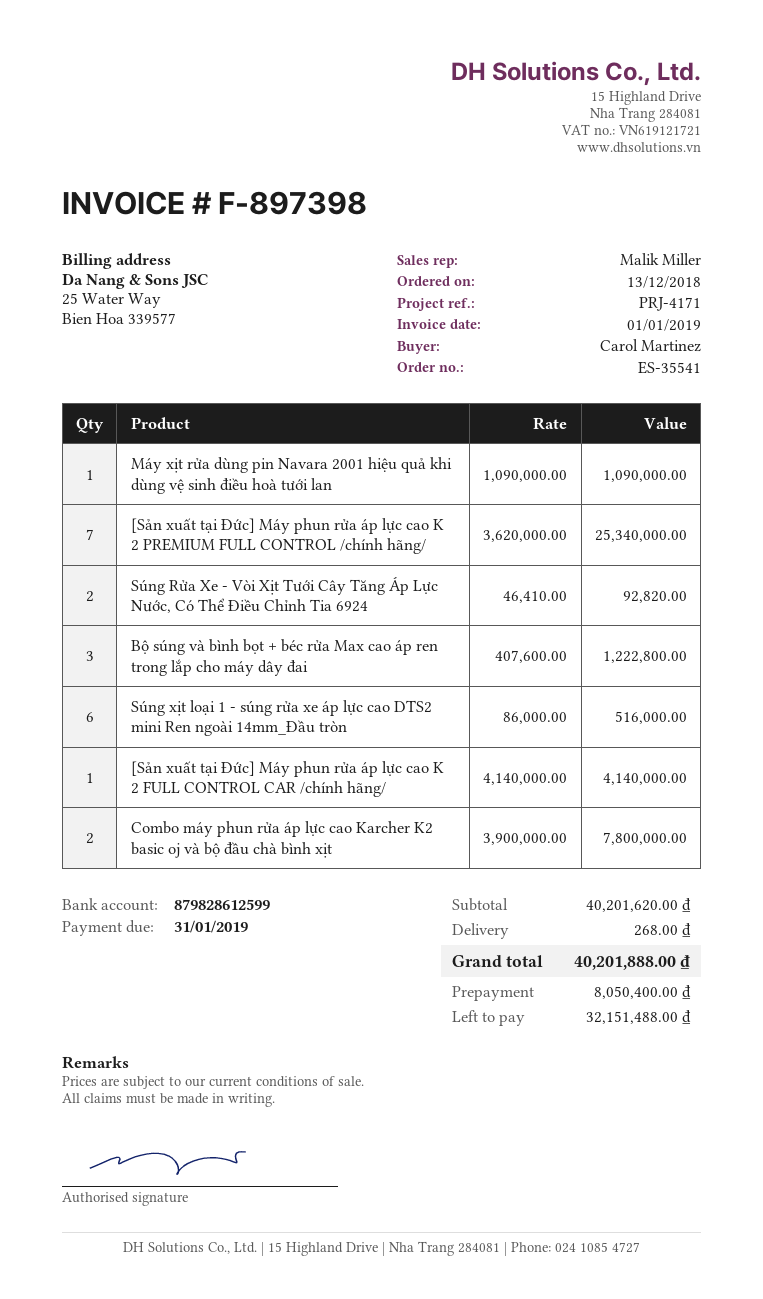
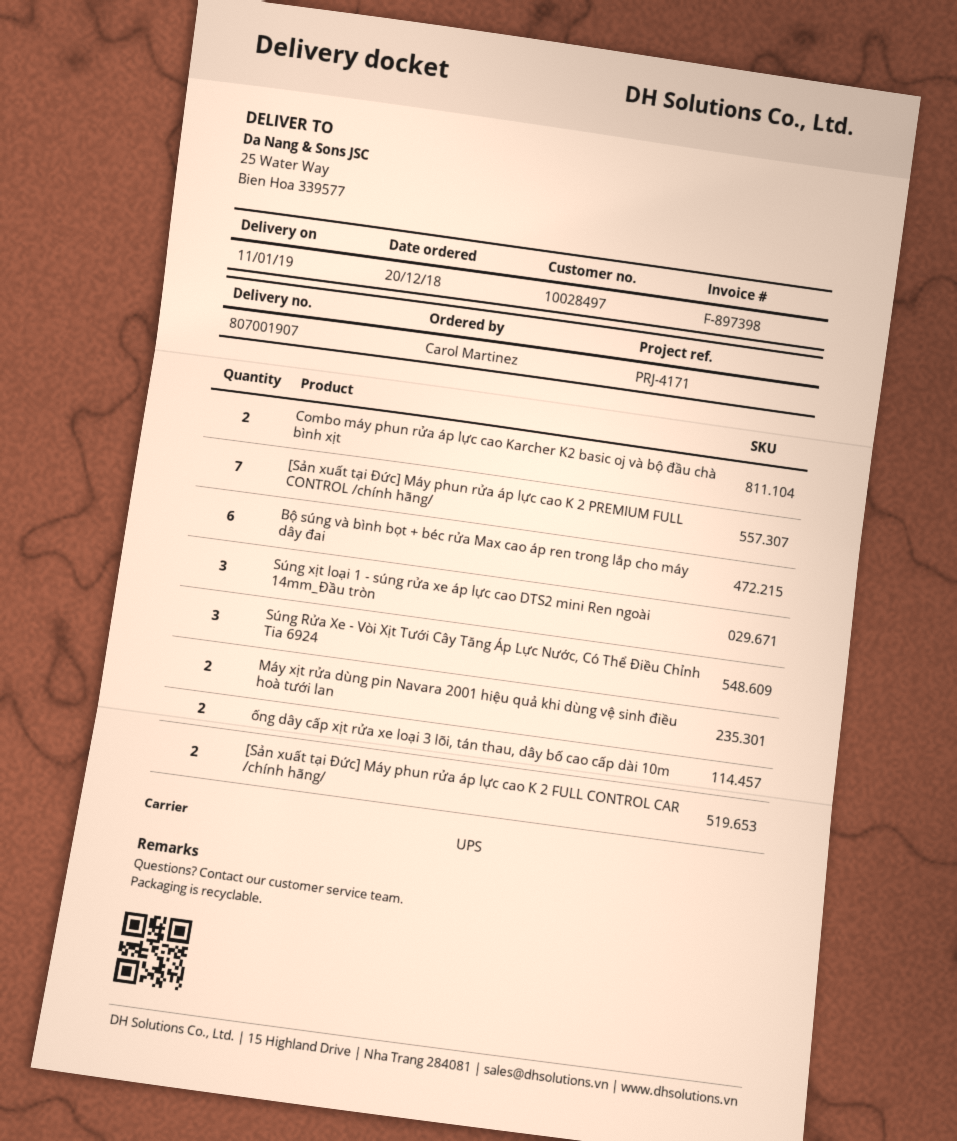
order date: 2018-12-13 -> 2018-12-20
Máy xịt rửa dùng pin Navara 2001 hiệu quả khi dùng vệ sinh điều hoà tưới lan: 1 -> 2
Súng Rửa Xe - Vòi Xịt Tưới Cây Tăng Áp Lực Nước, Có Thể Điều Chỉnh Tia 6924: 2 -> 3
Bộ súng và bình bọt + béc rửa Max cao áp ren trong lắp cho máy dây đai: 3 -> 6
Súng xịt loại 1 - súng rửa xe áp lực cao DTS2 mini Ren ngoài 14mm_Đầu tròn: 6 -> 3
[Sản xuất tại Đức] Máy phun rửa áp lực cao K 2 FULL CONTROL CAR /chính hãng/: 1 -> 2
ống dây cấp xịt rửa xe loại 3 lõi, tán thau, dây bố cao cấp dài 10m: none -> 2

